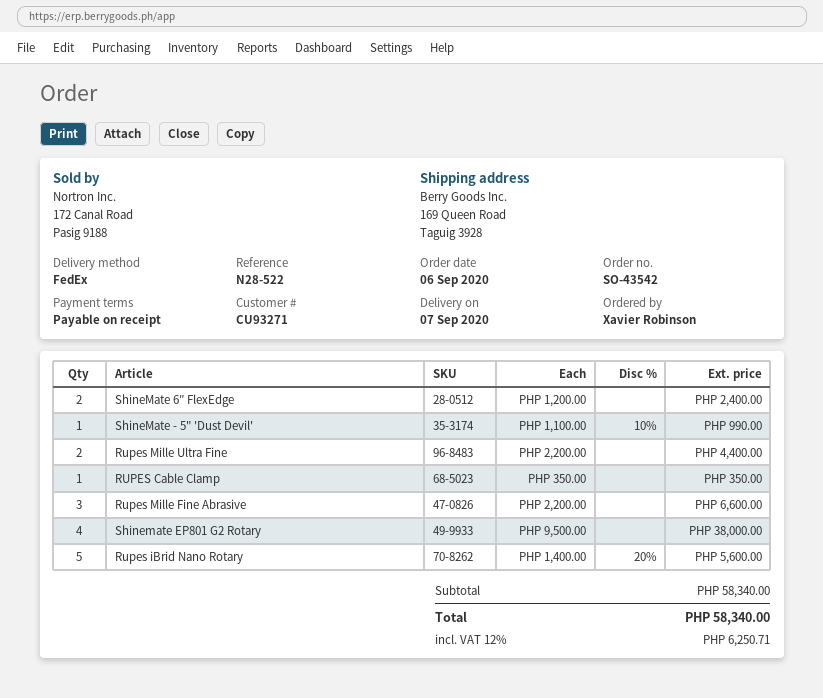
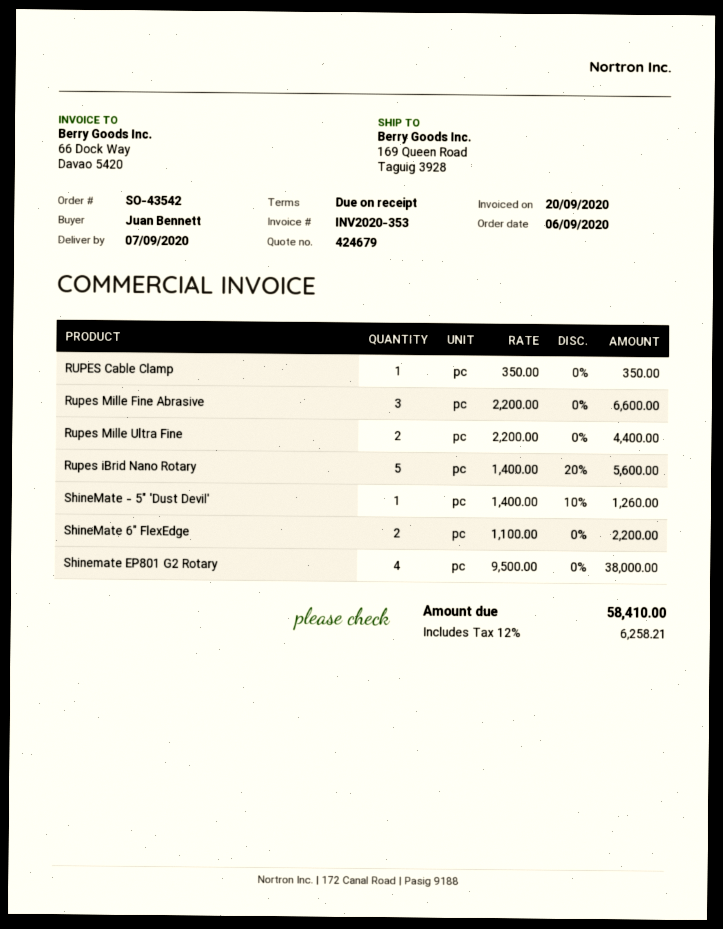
ordered by: Xavier Robinson -> Juan Bennett
ShineMate 6″ FlexEdge: 2 x 1200.00 = 2400.00 -> 2 x 1100.00 = 2200.00
ShineMate - 5" 'Dust Devil': 1 x 1100.00 - 10% = 990.00 -> 1 x 1400.00 - 10% = 1260.00
tax: 12% = 6250.71 -> 12% = 6258.21
total: 58340.00 -> 58410.00

